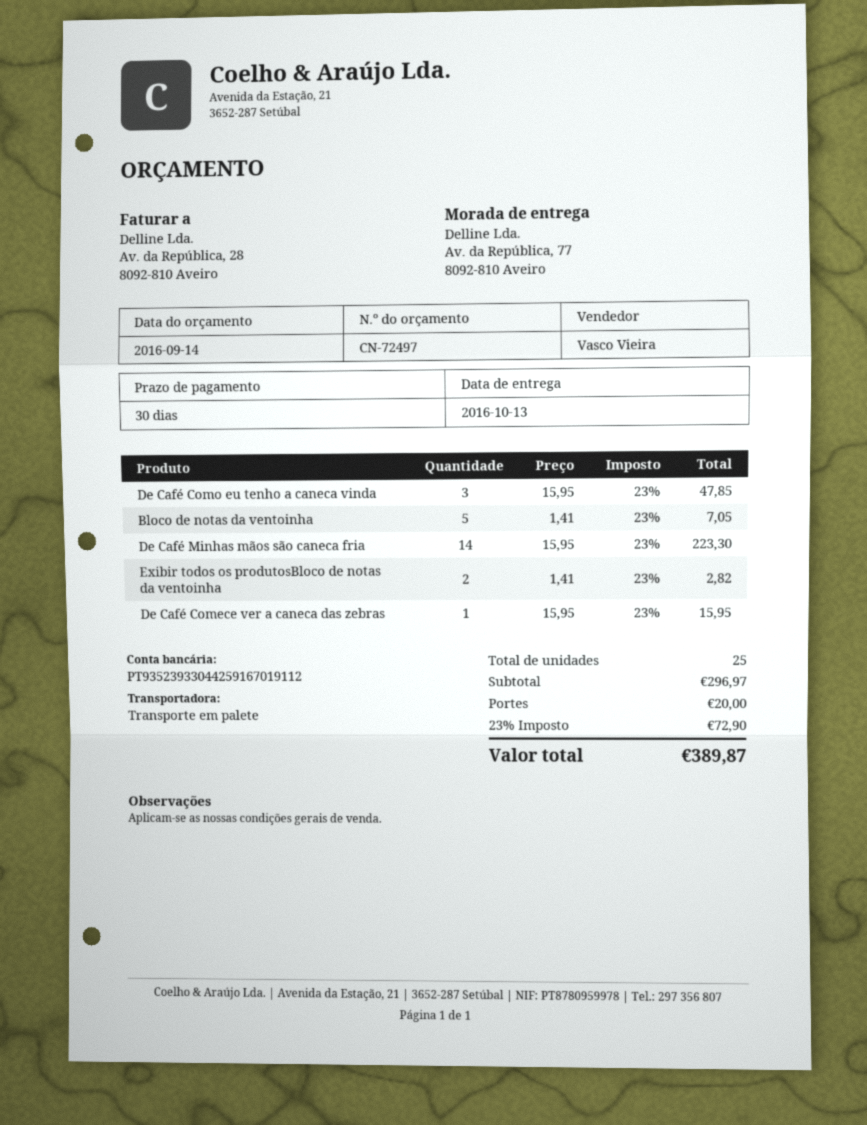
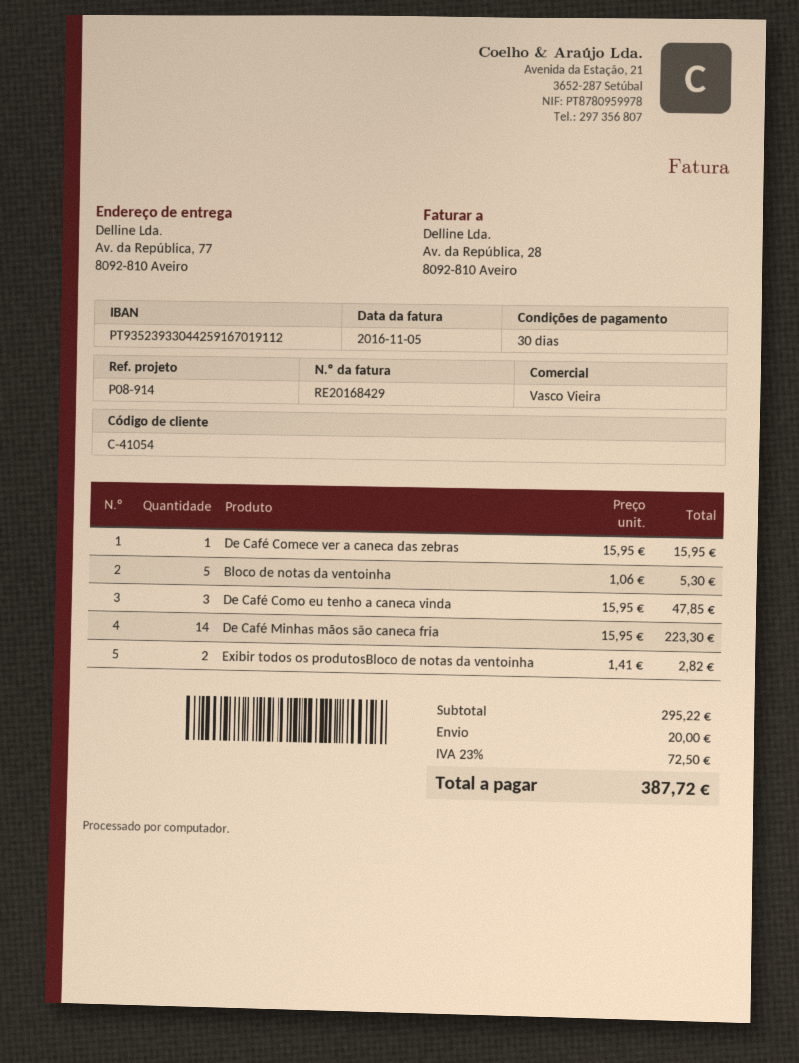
Bloco de notas da ventoinha: 5 x 1.41 = 7.05 -> 5 x 1.06 = 5.30
subtotal: 296.97 -> 295.22
tax: 23% = 72.90 -> 23% = 72.50
total: 389.87 -> 387.72

